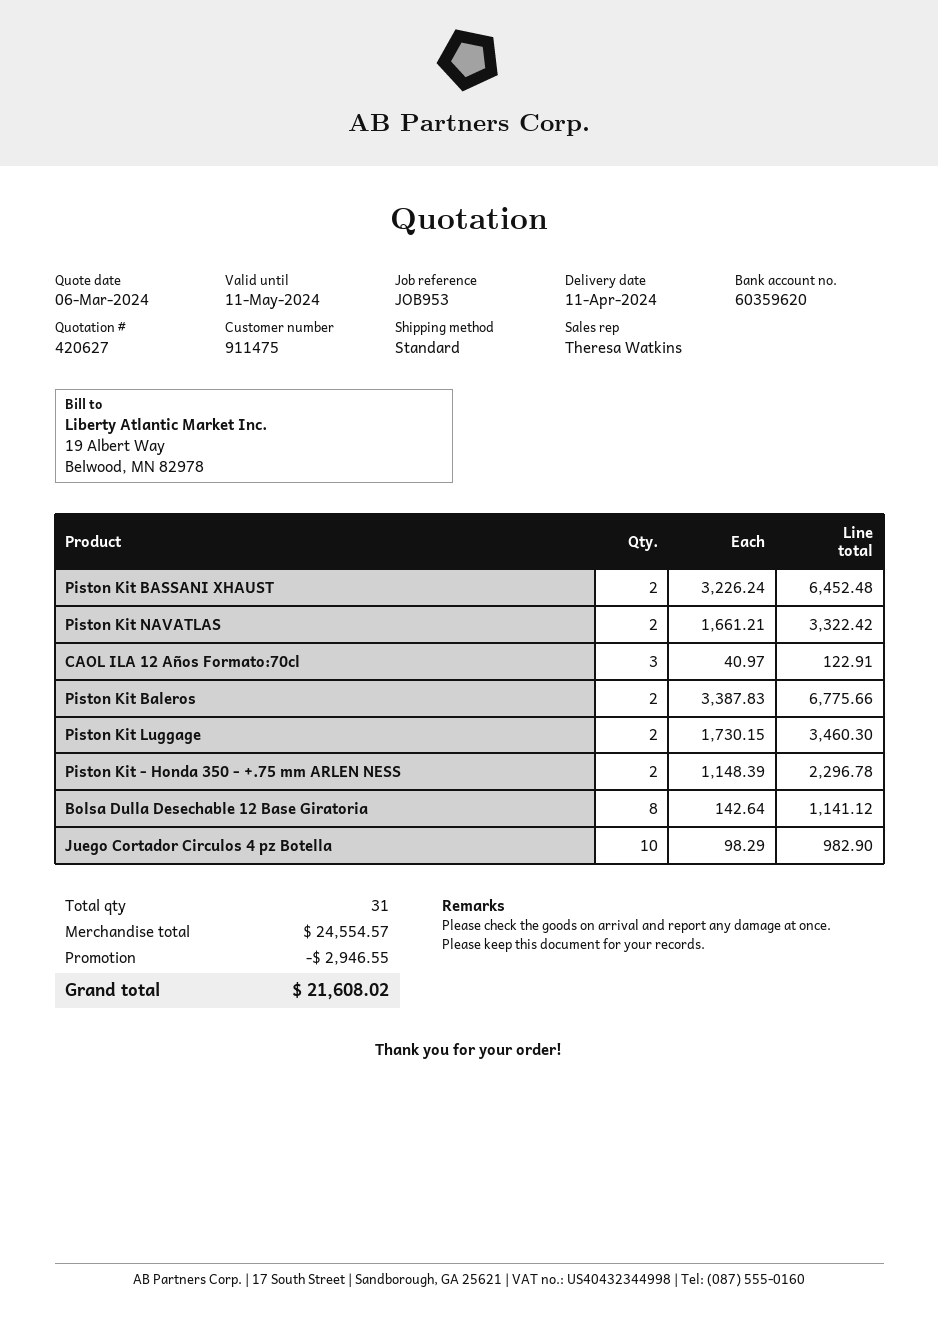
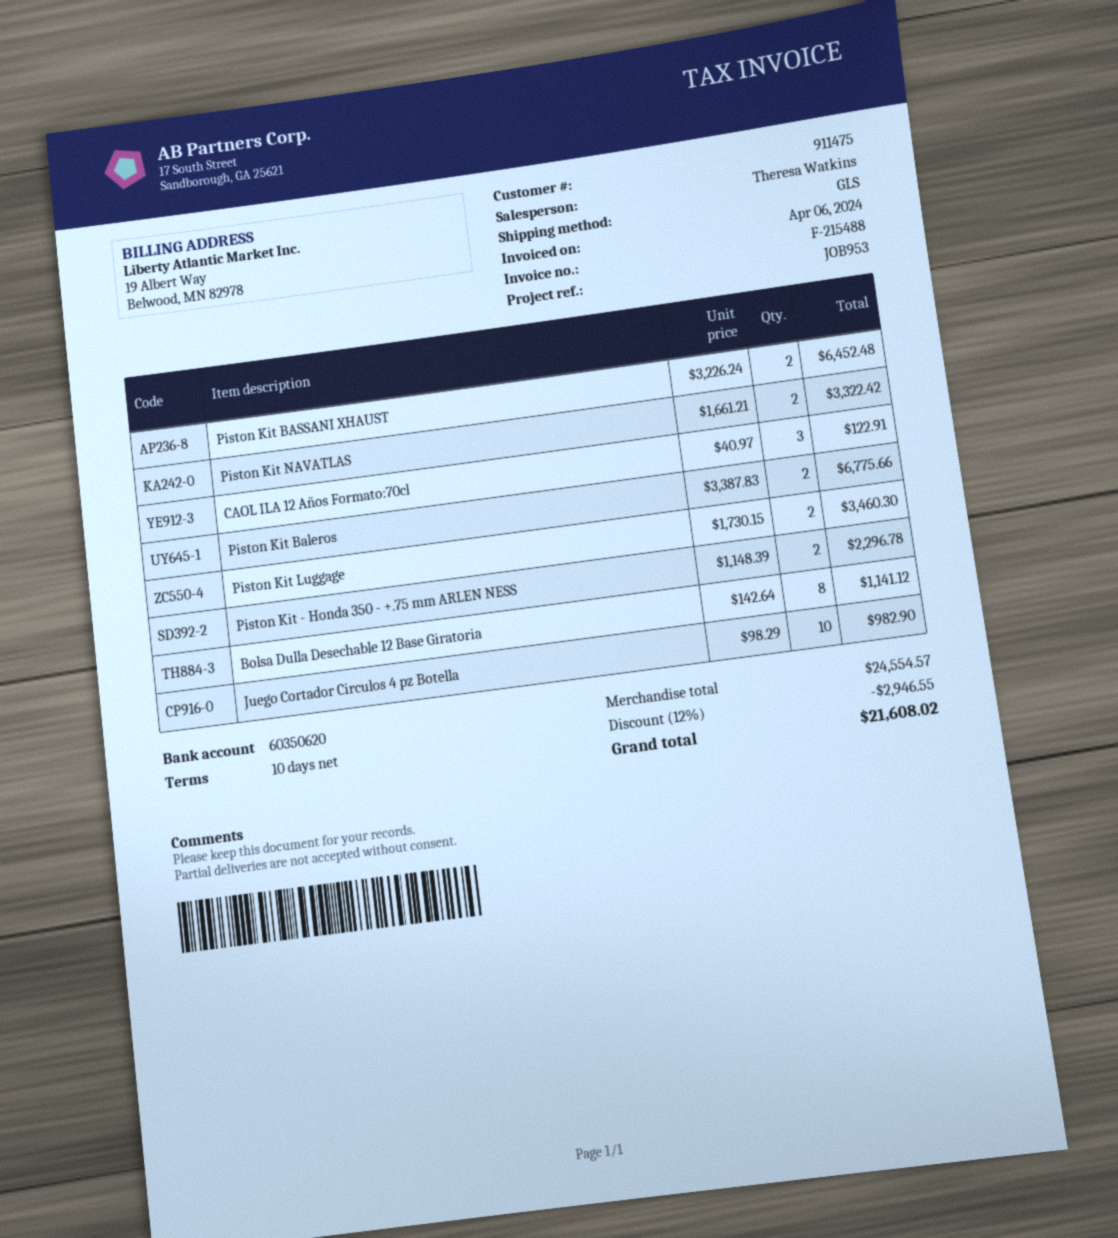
bank account: 60359620 -> 60350620
shipping method: standard -> GLS

